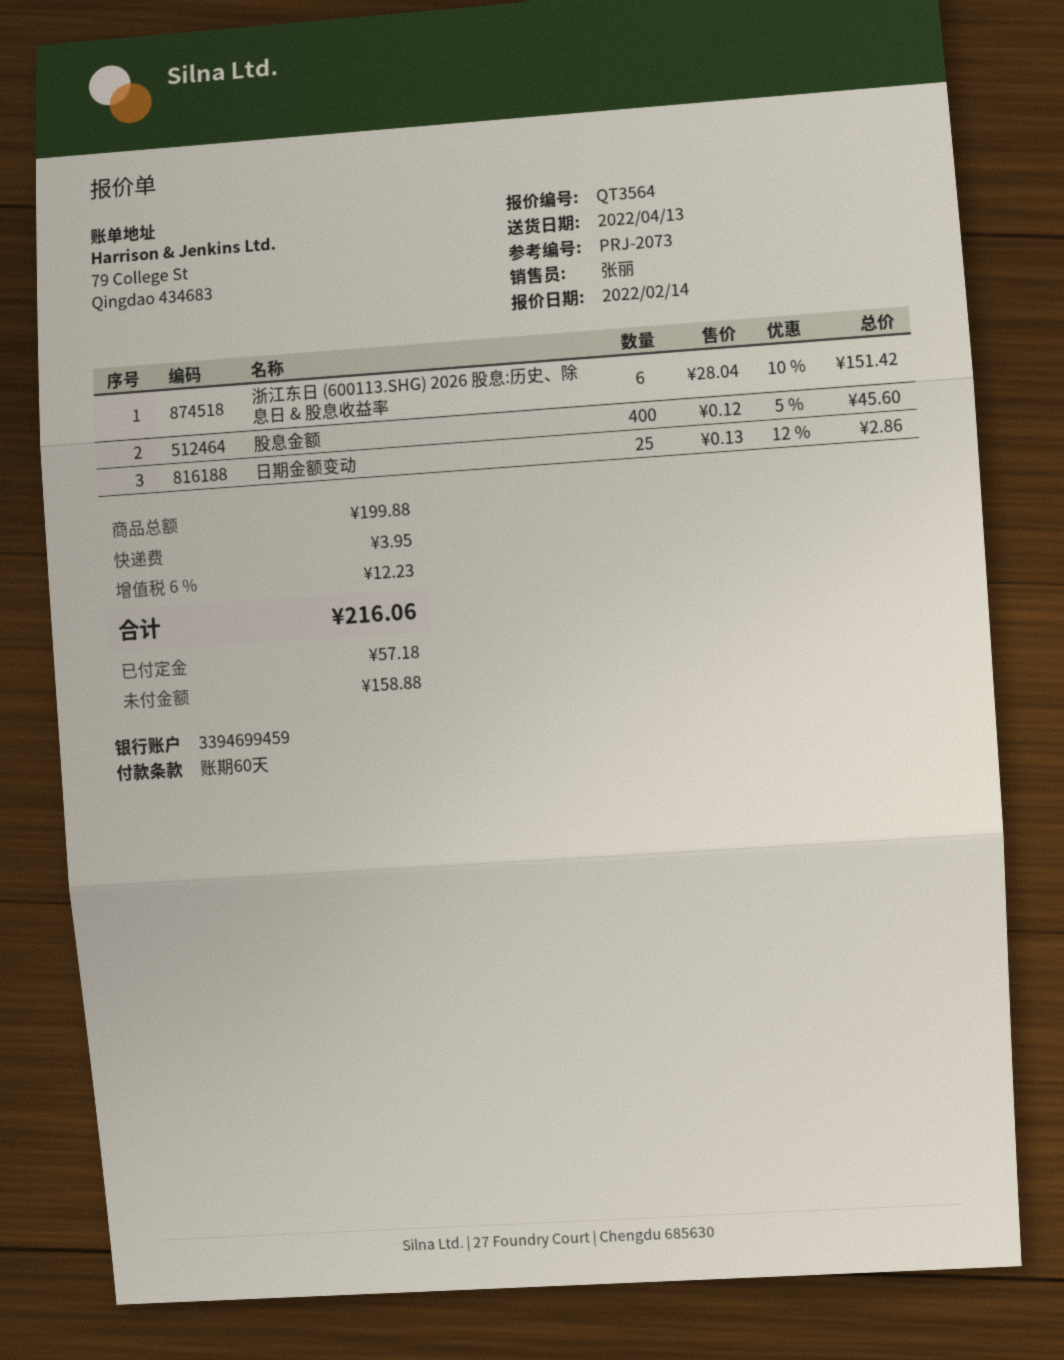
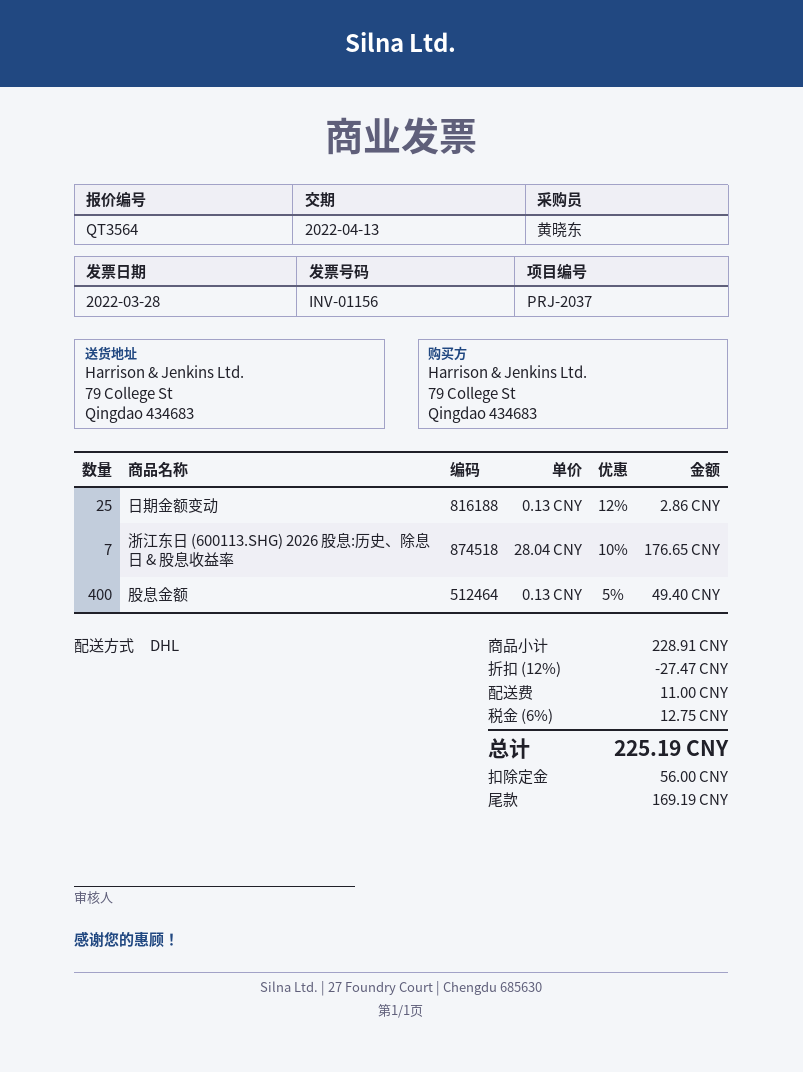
reference: PRJ-2073 -> PRJ-2037
浙江东日 (600113.SHG) 2026 股息:历史、除息日 & 股息收益率: 6 x 28.04 - 10% = 151.42 -> 7 x 28.04 - 10% = 176.65
股息金额: 400 x 0.12 - 5% = 45.60 -> 400 x 0.13 - 5% = 49.40
subtotal: 199.88 -> 228.91
discount: none -> 12% = 27.47
shipping: 3.95 -> 11.00
tax: 6% = 12.23 -> 6% = 12.75
total: 216.06 -> 225.19
deposit: 57.18 -> 56.00
balance: 158.88 -> 169.19

